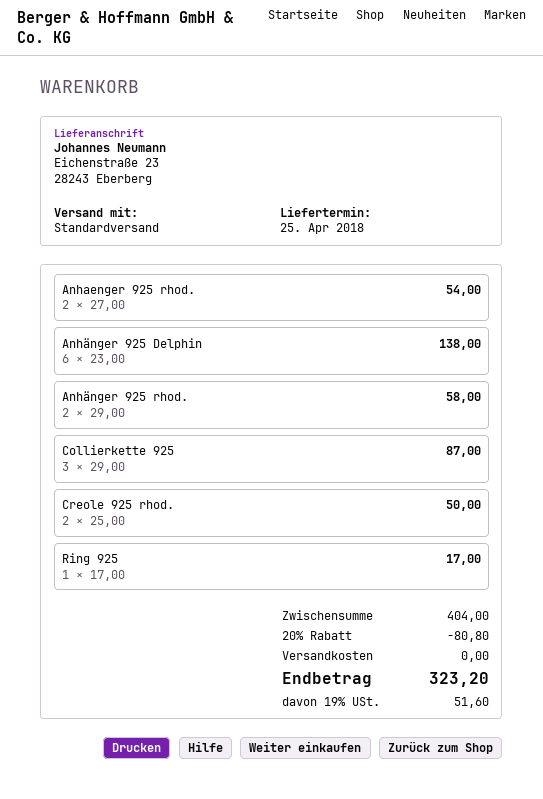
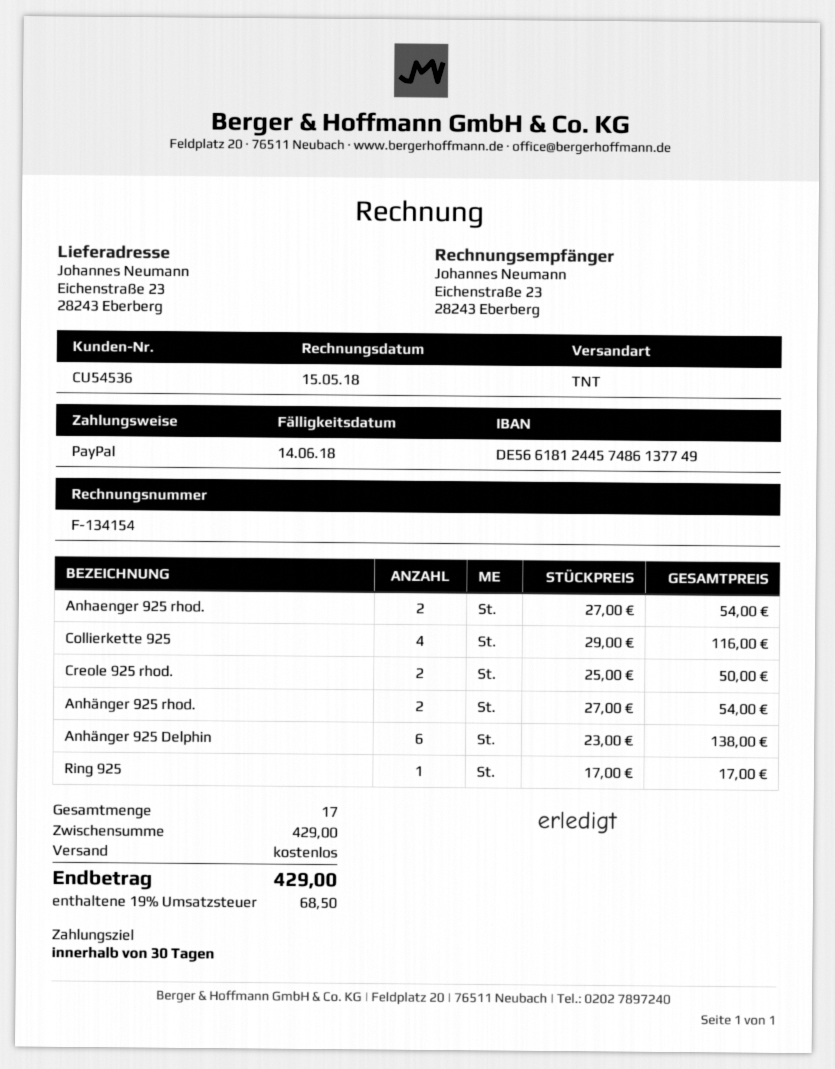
shipping method: standard -> TNT
Anhänger 925 rhod.: 2 x 29.00 = 58.00 -> 2 x 27.00 = 54.00
Collierkette 925: 3 x 29.00 = 87.00 -> 4 x 29.00 = 116.00
subtotal: 404.00 -> 429.00
discount: 20% = 80.80 -> none
tax: 19% = 51.60 -> 19% = 68.50
total: 323.20 -> 429.00

